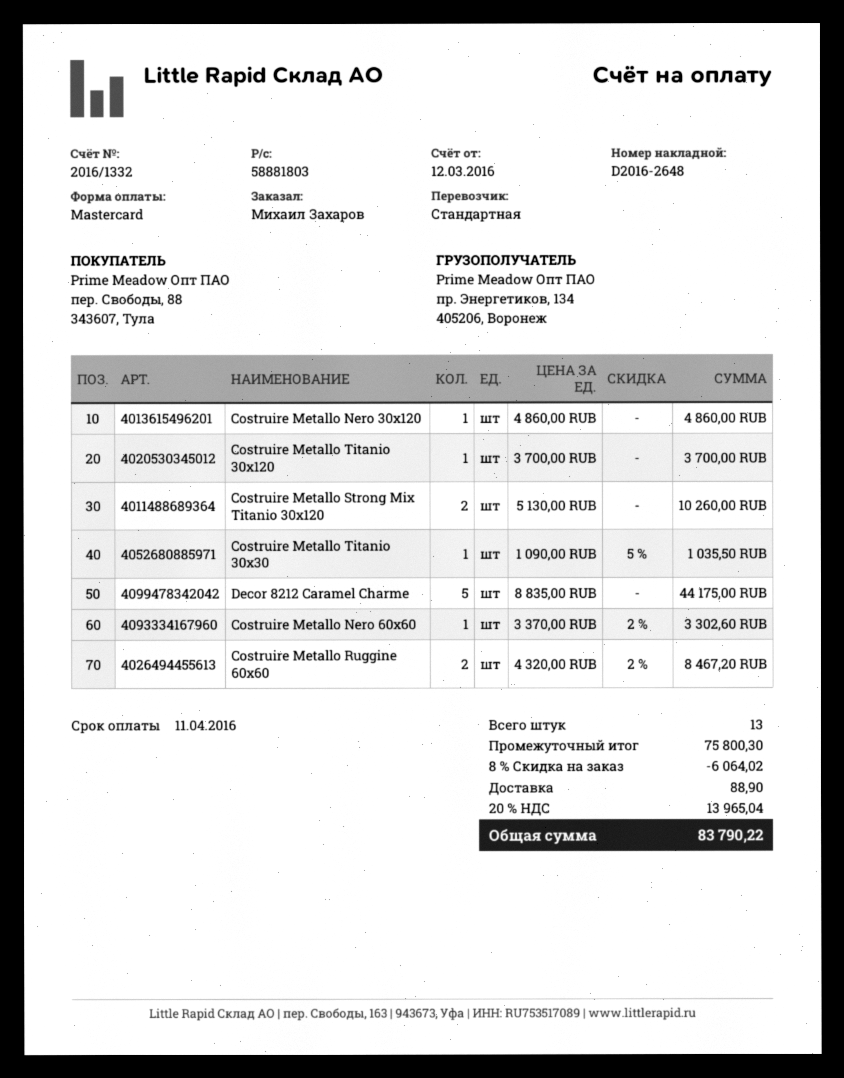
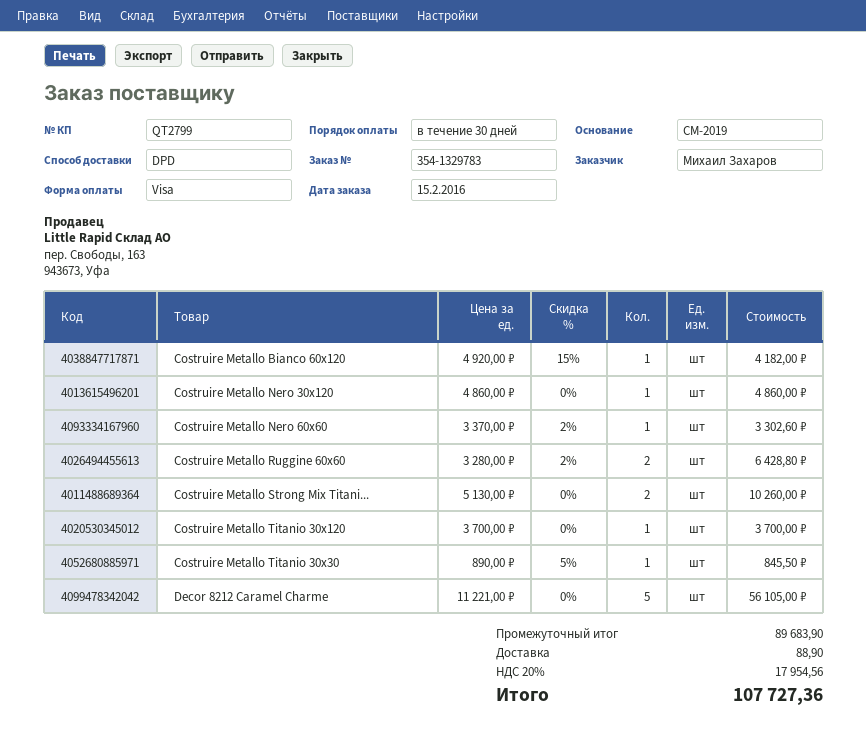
payment method: Mastercard -> Visa
shipping method: standard -> DPD
Costruire Metallo Titanio 30х30: 1 x 1090.00 - 5% = 1035.50 -> 1 x 890.00 - 5% = 845.50
Decor 8212 Caramel Charme: 5 x 8835.00 = 44175.00 -> 5 x 11221.00 = 56105.00
Costruire Metallo Ruggine 60х60: 2 x 4320.00 - 2% = 8467.20 -> 2 x 3280.00 - 2% = 6428.80
Costruire Metallo Bianco 60х120: none -> 1 x 4920.00 - 15% = 4182.00
subtotal: 75800.30 -> 89683.90
discount: 8% = 6064.02 -> none
tax: 20% = 13965.04 -> 20% = 17954.56
total: 83790.22 -> 107727.36

